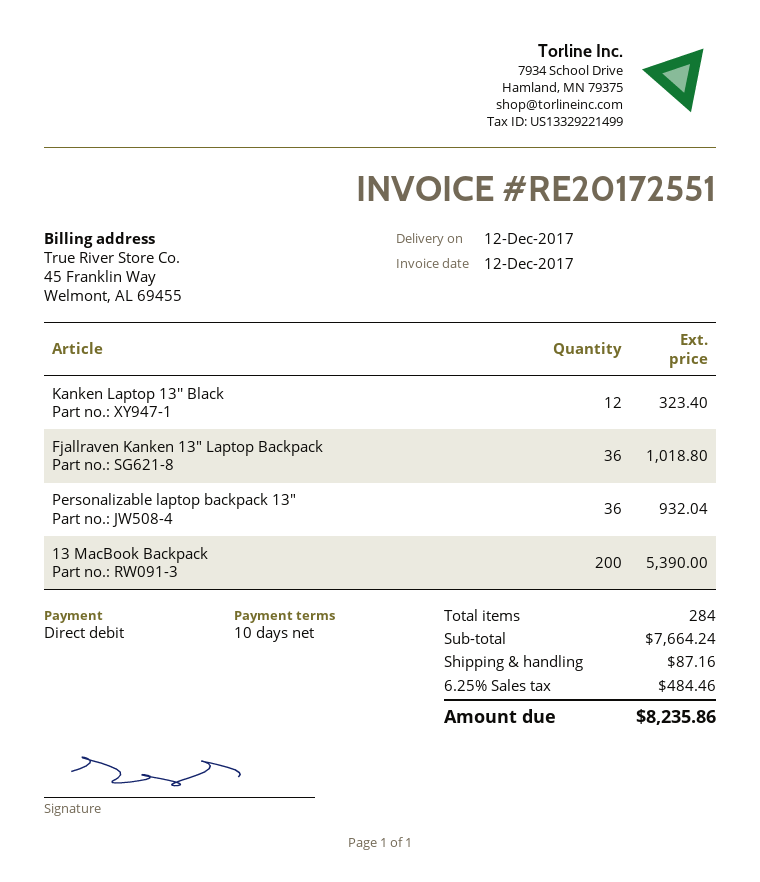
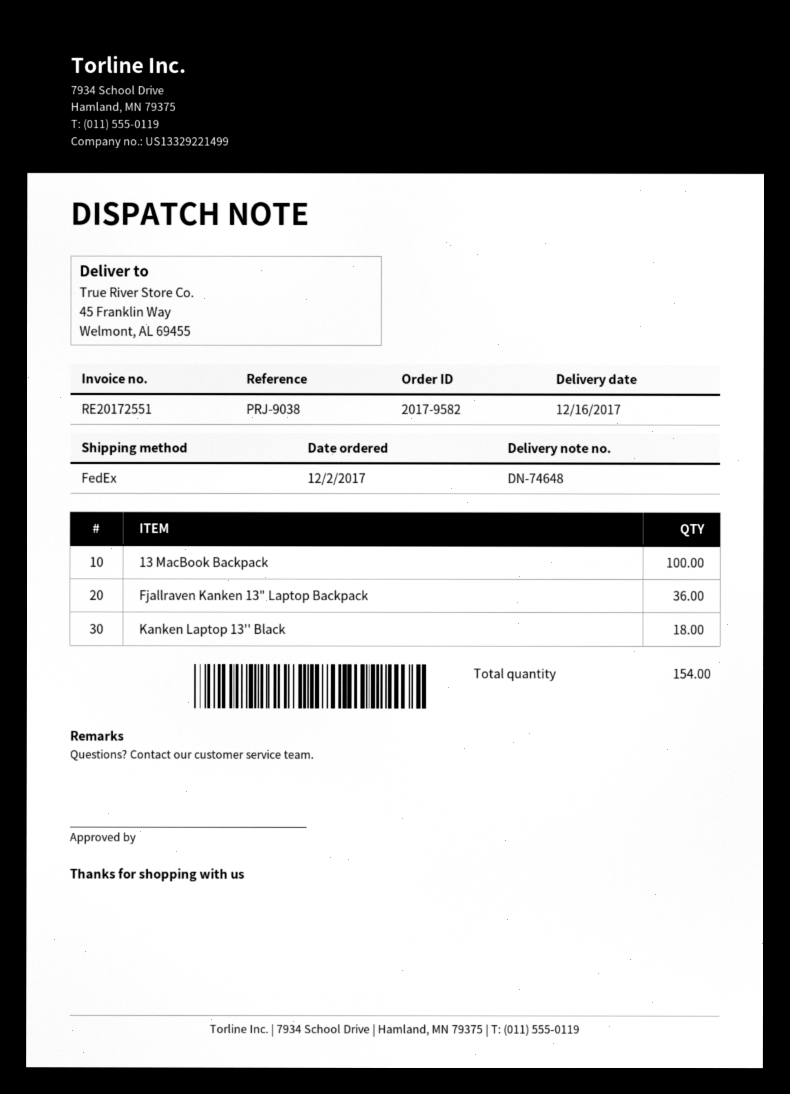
delivery date: 2017-12-12 -> 2017-12-16
Kanken Laptop 13'' Black: 12 -> 18
Personalizable laptop backpack 13": 36 -> none
13 MacBook Backpack: 200 -> 100
total quantity: 284 -> 154

